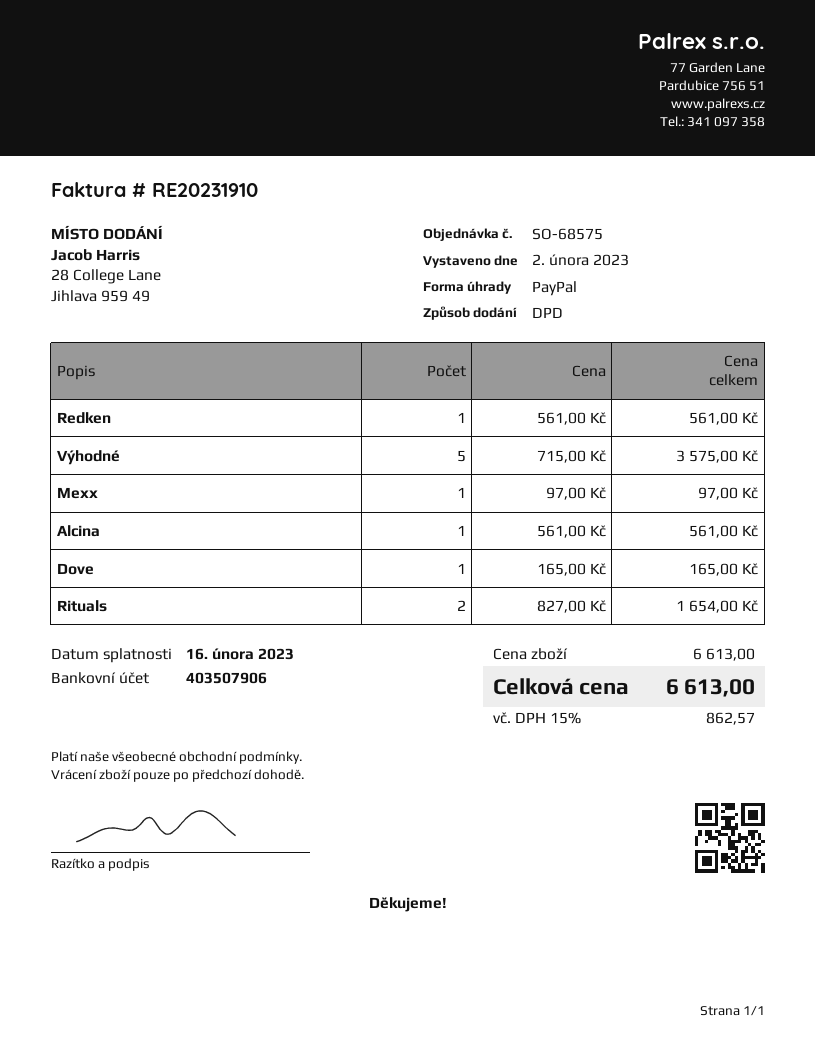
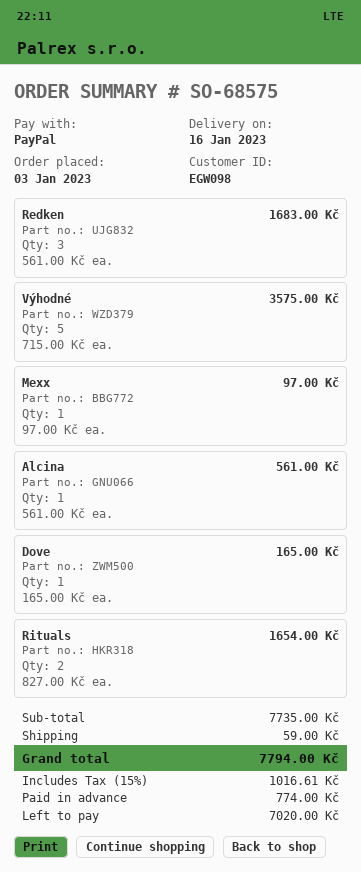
Redken: 1 x 561.00 = 561.00 -> 3 x 561.00 = 1683.00
subtotal: 6613.00 -> 7735.00
shipping: none -> 59.00
tax: 15% = 862.57 -> 15% = 1016.61
total: 6613.00 -> 7794.00

